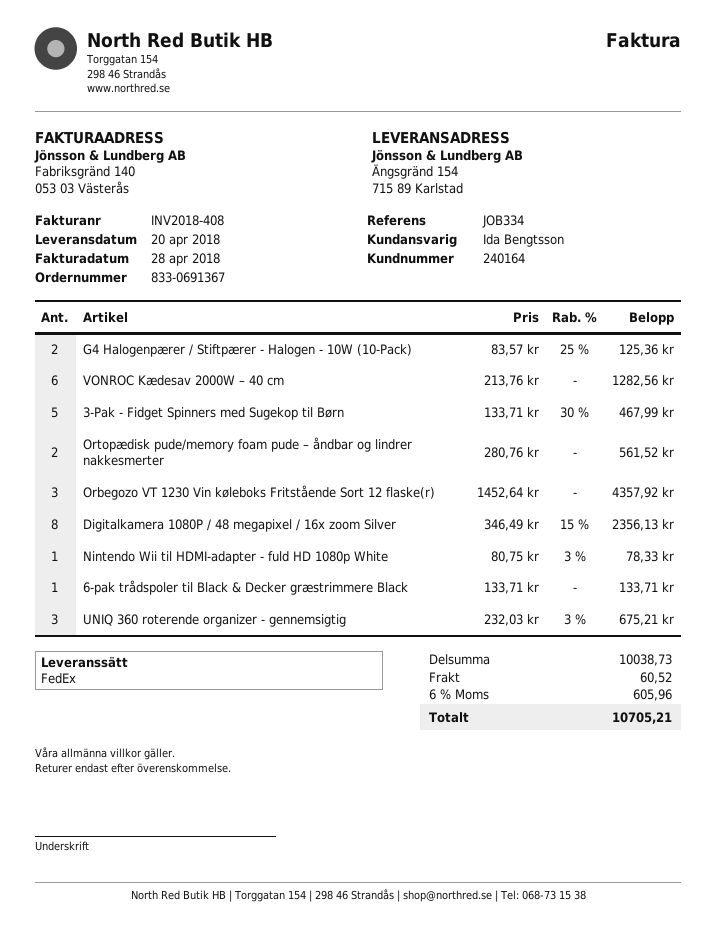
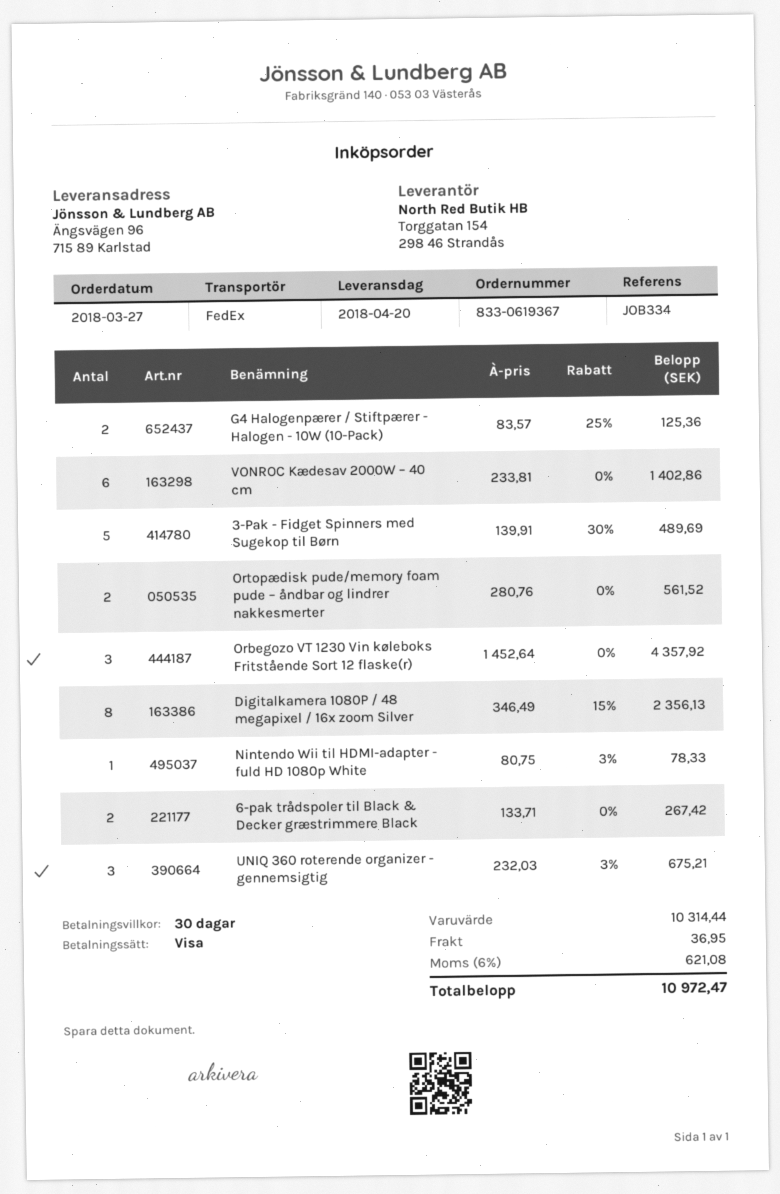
order number: 833-0691367 -> 833-0619367
ship to: Ängsgränd 154, 715 89 Karlstad -> Ängsvägen 96, 715 89 Karlstad
VONROC Kædesav 2000W – 40 cm: 6 x 213.76 = 1282.56 -> 6 x 233.81 = 1402.86
3-Pak - Fidget Spinners med Sugekop til Børn: 5 x 133.71 - 30% = 467.99 -> 5 x 139.91 - 30% = 489.69
6-pak trådspoler til Black & Decker græstrimmere Black: 1 x 133.71 = 133.71 -> 2 x 133.71 = 267.42
subtotal: 10038.73 -> 10314.44
shipping: 60.52 -> 36.95
tax: 6% = 605.96 -> 6% = 621.08
total: 10705.21 -> 10972.47

